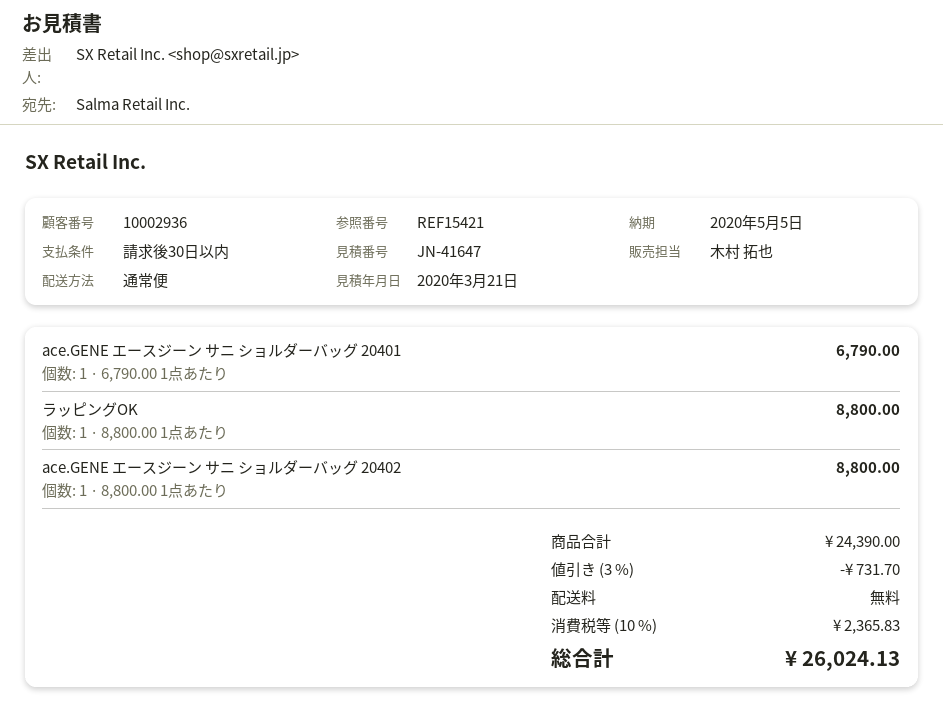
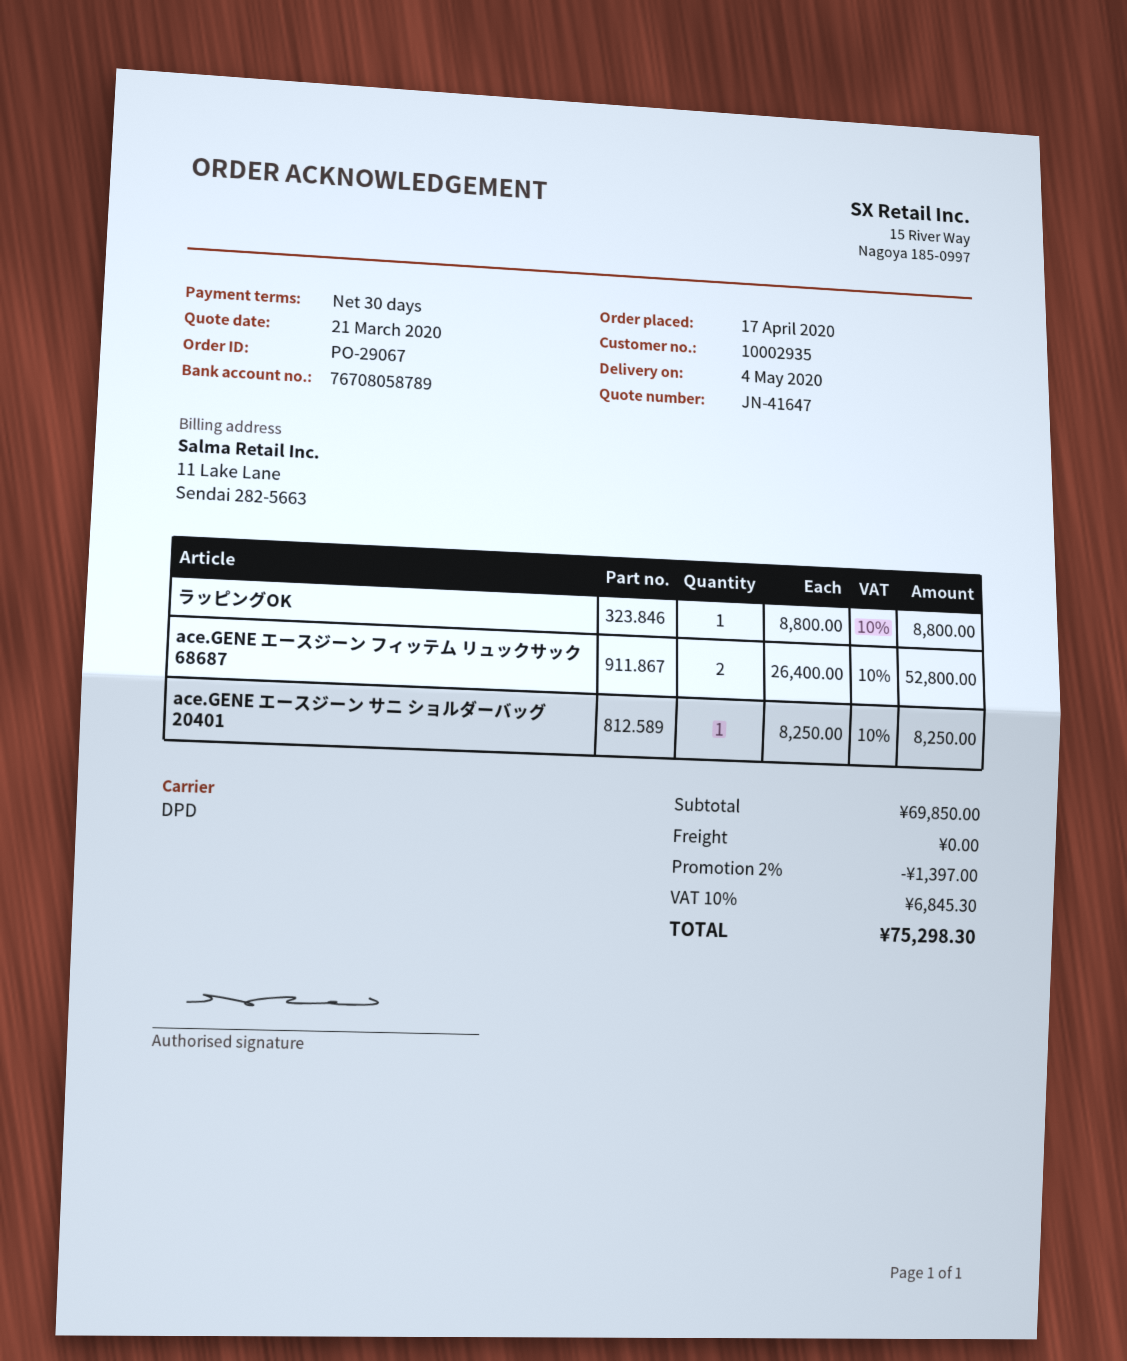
delivery date: 2020-05-05 -> 2020-05-04
customer number: 10002936 -> 10002935
shipping method: standard -> DPD
ace.GENE エースジーン サニ ショルダーバッグ 20401: 1 x 6790.00 = 6790.00 -> 1 x 8250.00 = 8250.00
ace.GENE エースジーン サニ ショルダーバッグ 20402: 1 x 8800.00 = 8800.00 -> none
ace.GENE エースジーン フィッテム リュックサック 68687: none -> 2 x 26400.00 = 52800.00
subtotal: 24390.00 -> 69850.00
discount: 3% = 731.70 -> 2% = 1397.00
tax: 10% = 2365.83 -> 10% = 6845.30
total: 26024.13 -> 75298.30

